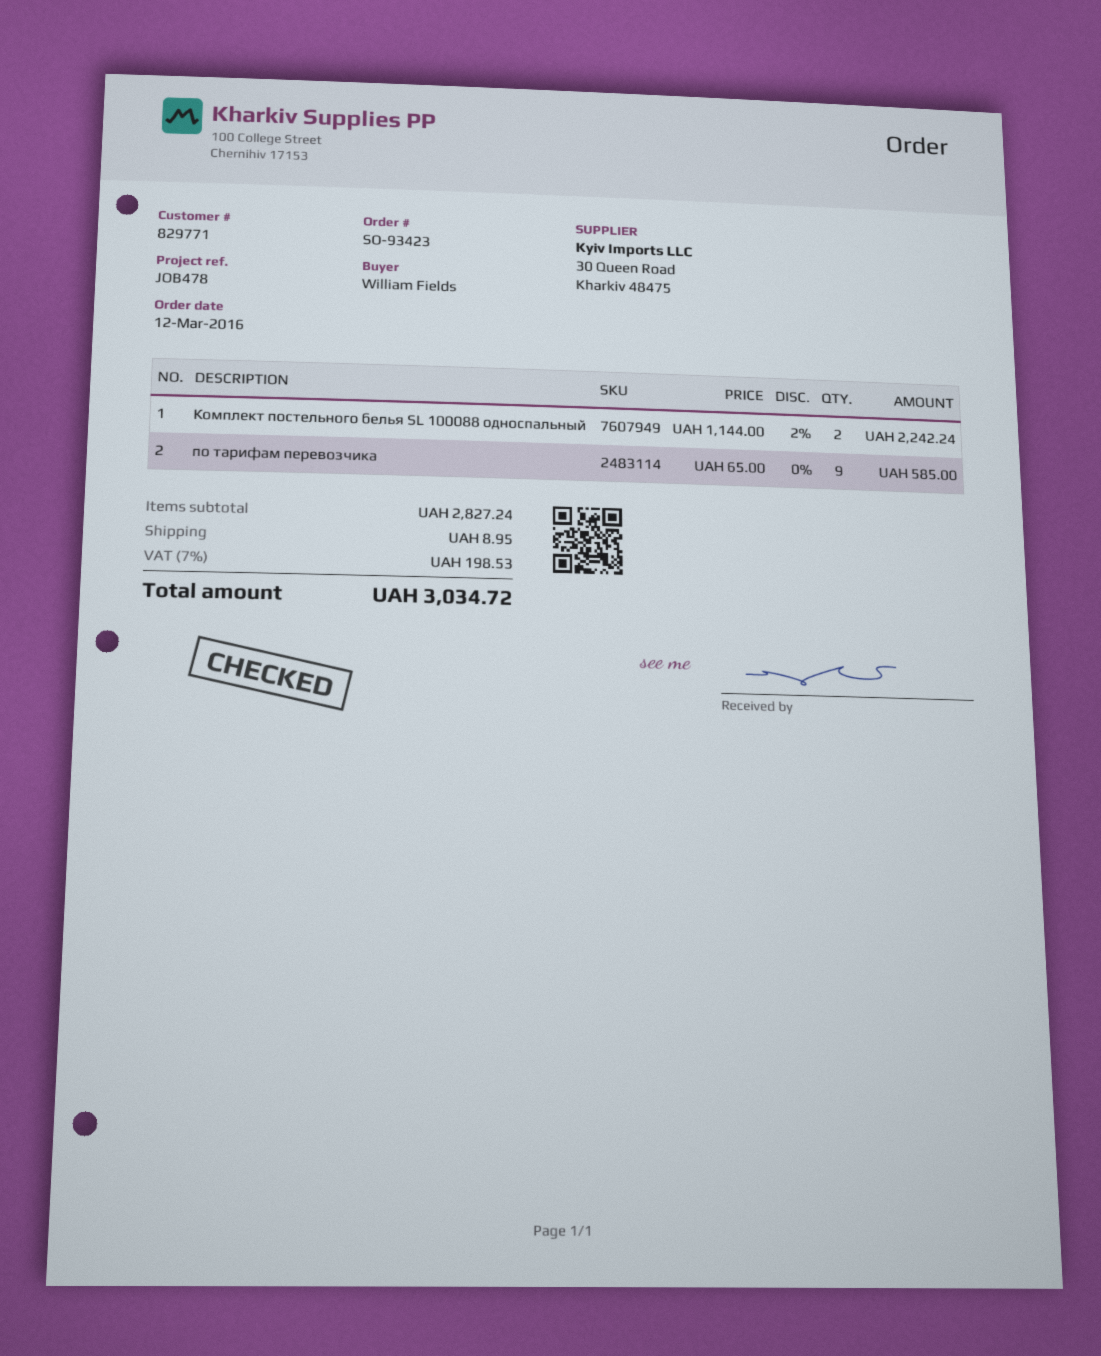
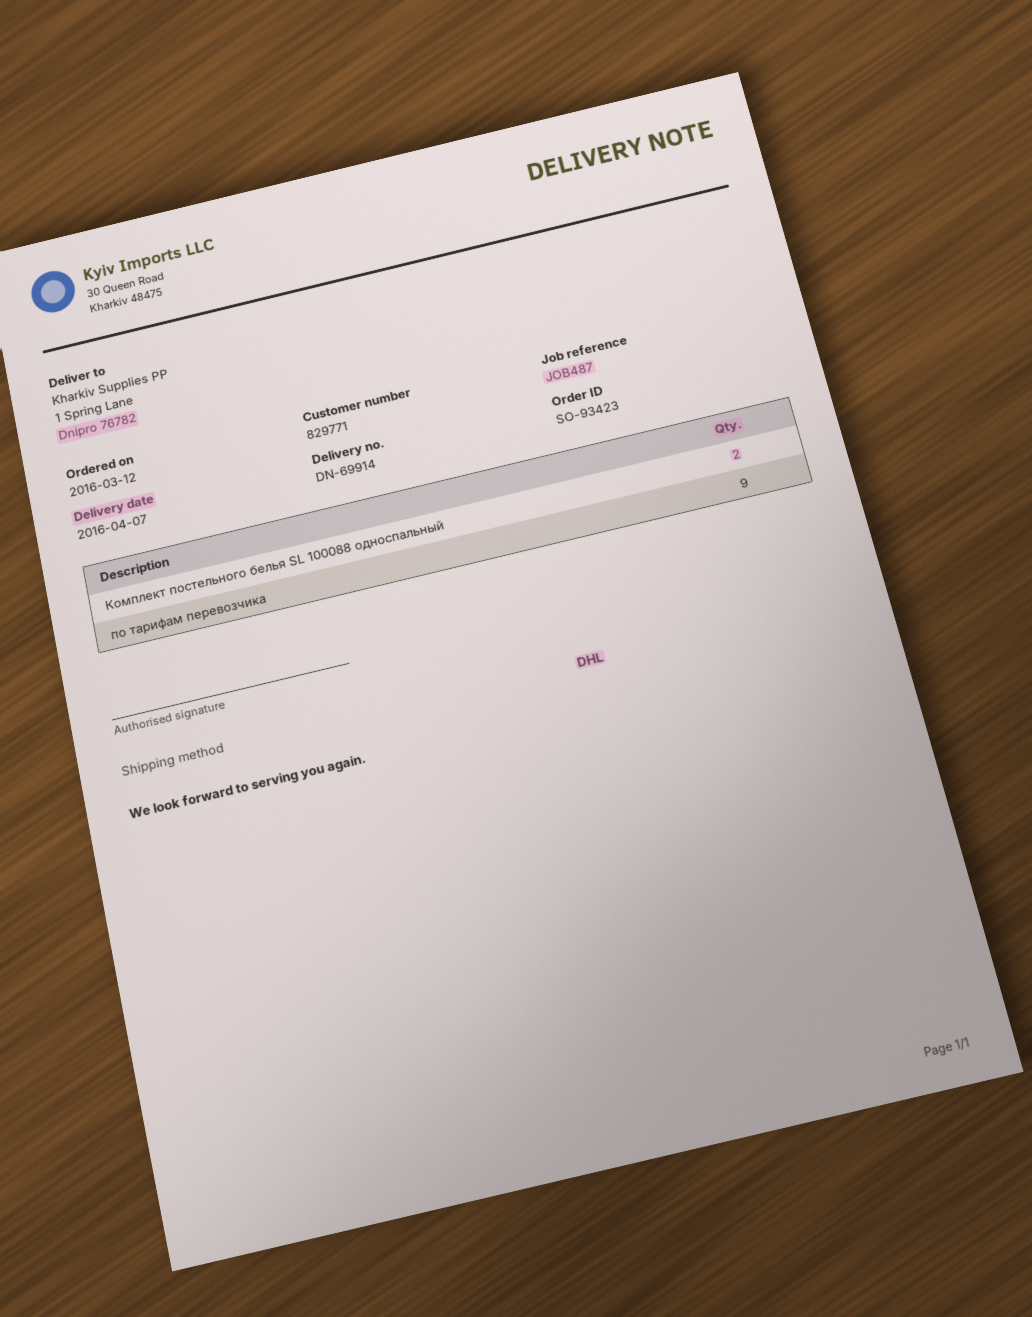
reference: JOB478 -> JOB487

